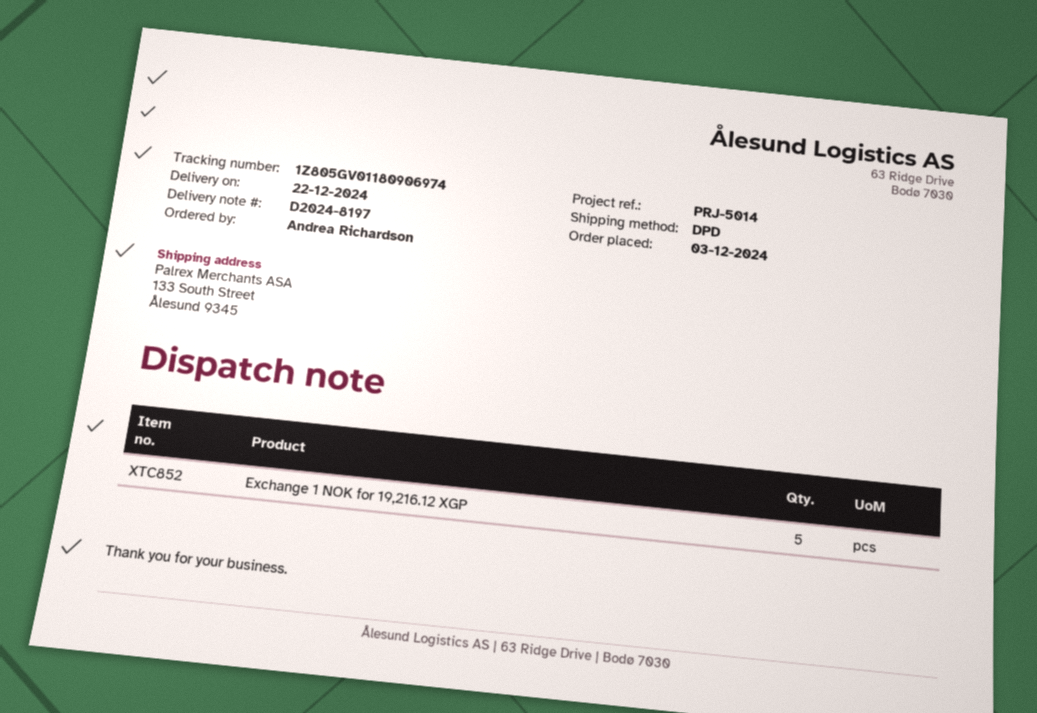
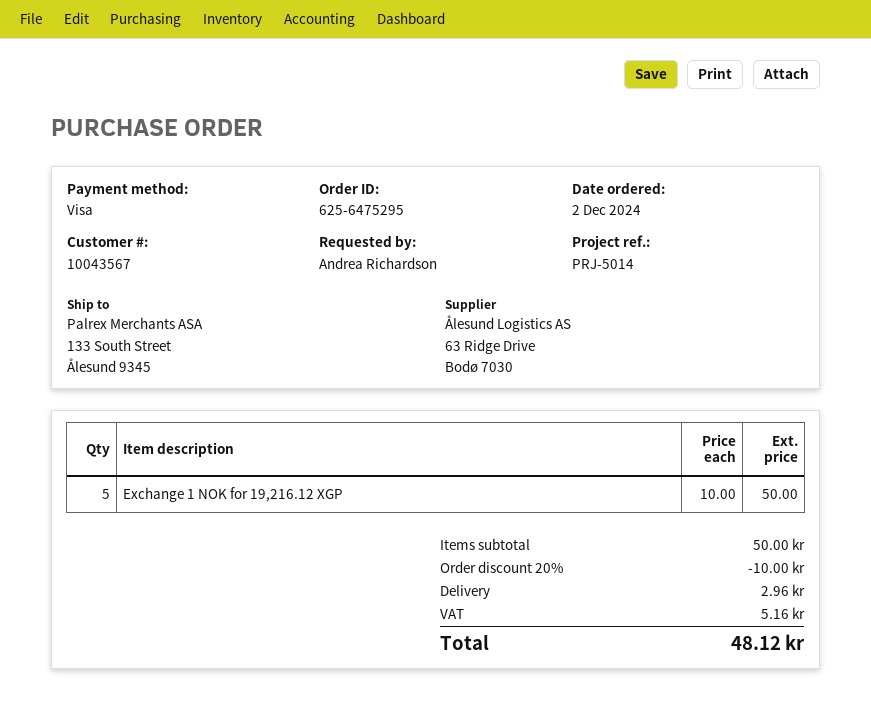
order date: 2024-12-03 -> 2024-12-02

